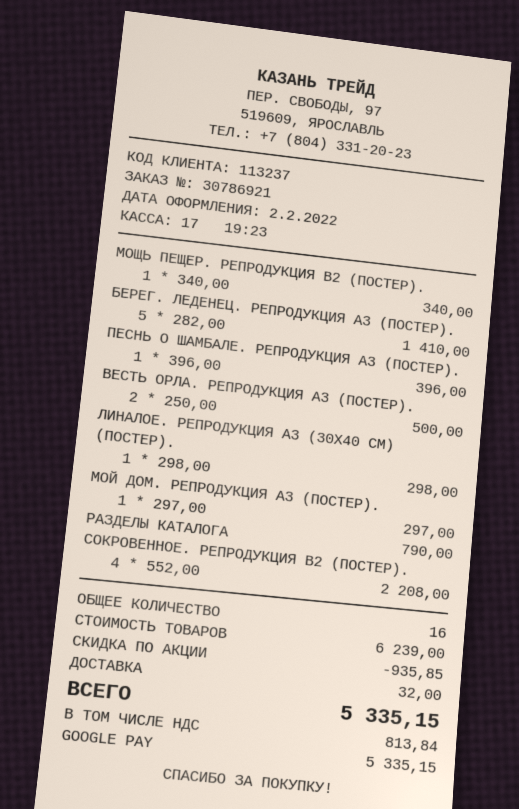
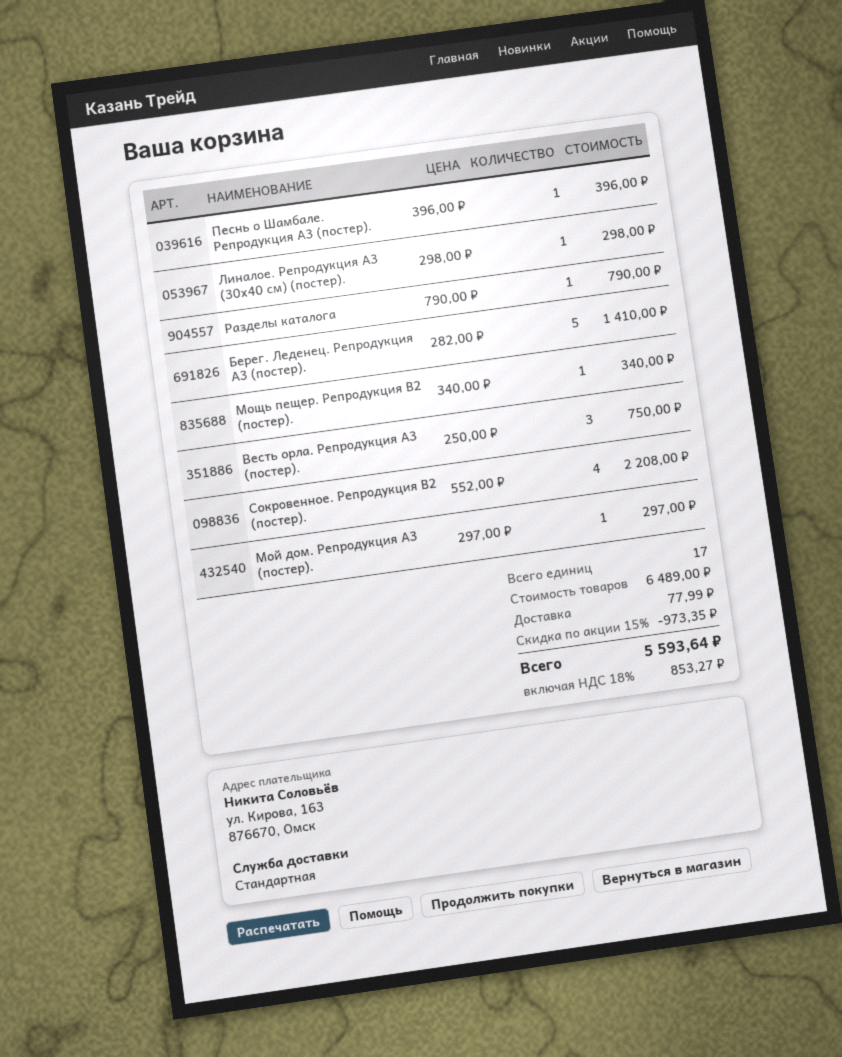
ВЕСТЬ ОРЛА. РЕПРОДУКЦИЯ А3 (ПОСТЕР).: 2 x 250.00 = 500.00 -> 3 x 250.00 = 750.00
total quantity: 16 -> 17
subtotal: 6239.00 -> 6489.00
discount: 935.85 -> 973.35
shipping: 32.00 -> 77.99
tax: 813.84 -> 853.27
total: 5335.15 -> 5593.64

